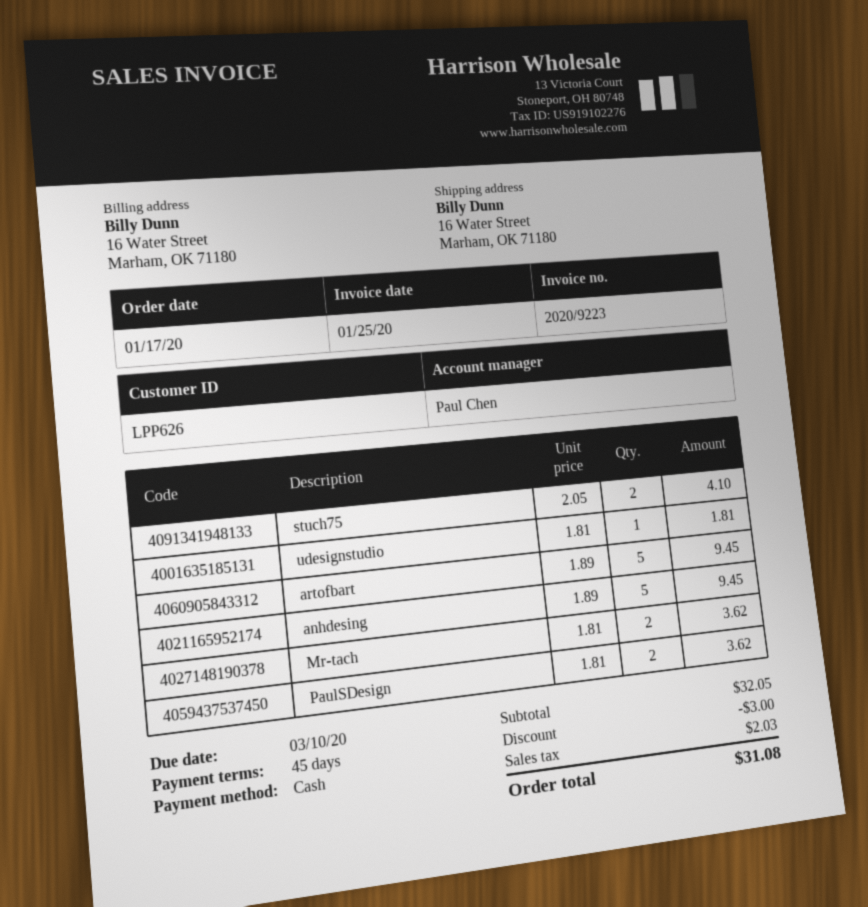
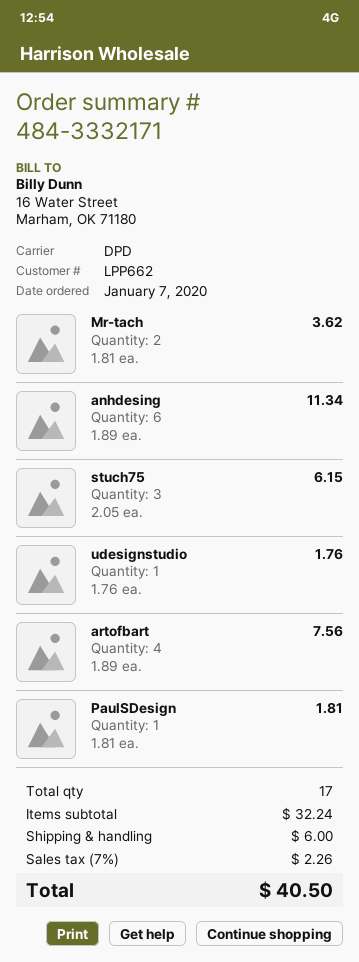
order date: 2020-01-17 -> 2020-01-07
customer number: LPP626 -> LPP662
stuch75: 2 x 2.05 = 4.10 -> 3 x 2.05 = 6.15
udesignstudio: 1 x 1.81 = 1.81 -> 1 x 1.76 = 1.76
artofbart: 5 x 1.89 = 9.45 -> 4 x 1.89 = 7.56
anhdesing: 5 x 1.89 = 9.45 -> 6 x 1.89 = 11.34
PaulSDesign: 2 x 1.81 = 3.62 -> 1 x 1.81 = 1.81
subtotal: 32.05 -> 32.24
discount: 3.00 -> none
shipping: none -> 6.00
tax: 2.03 -> 2.26
total: 31.08 -> 40.50

